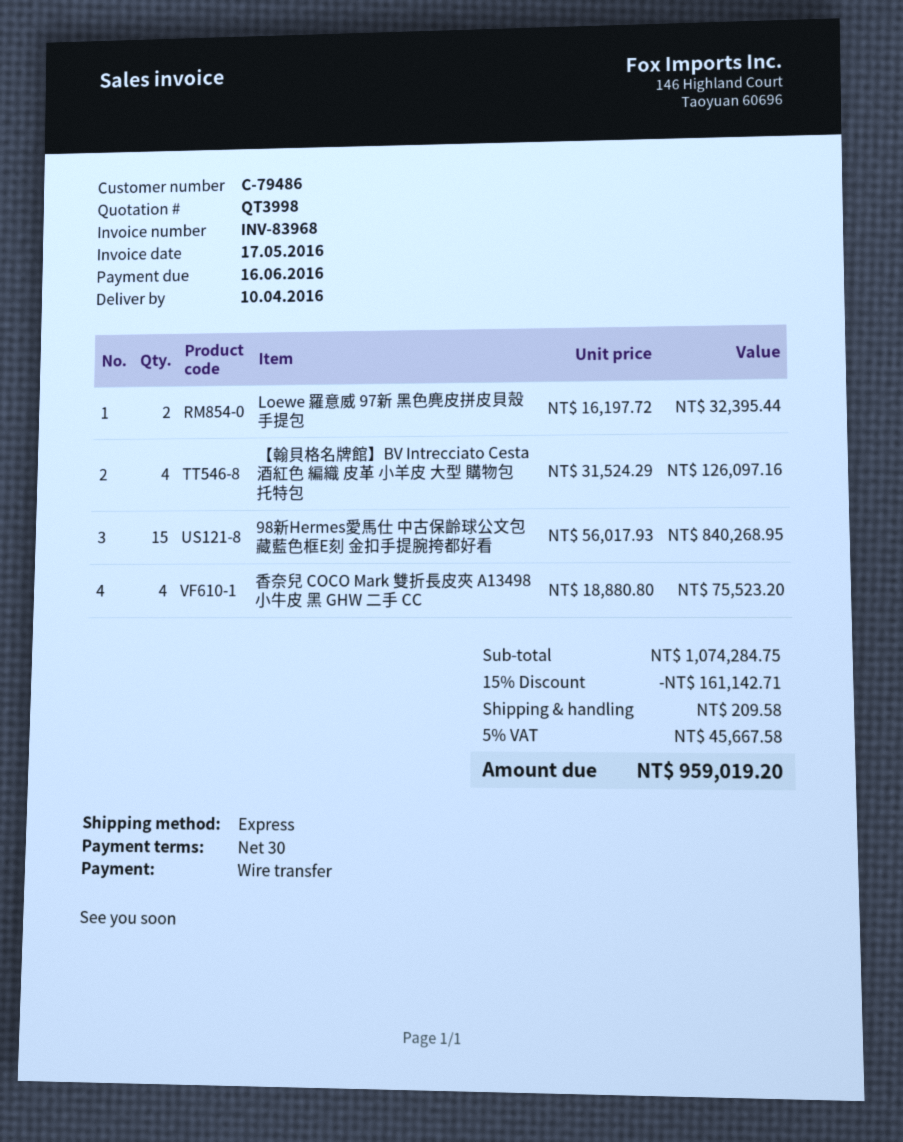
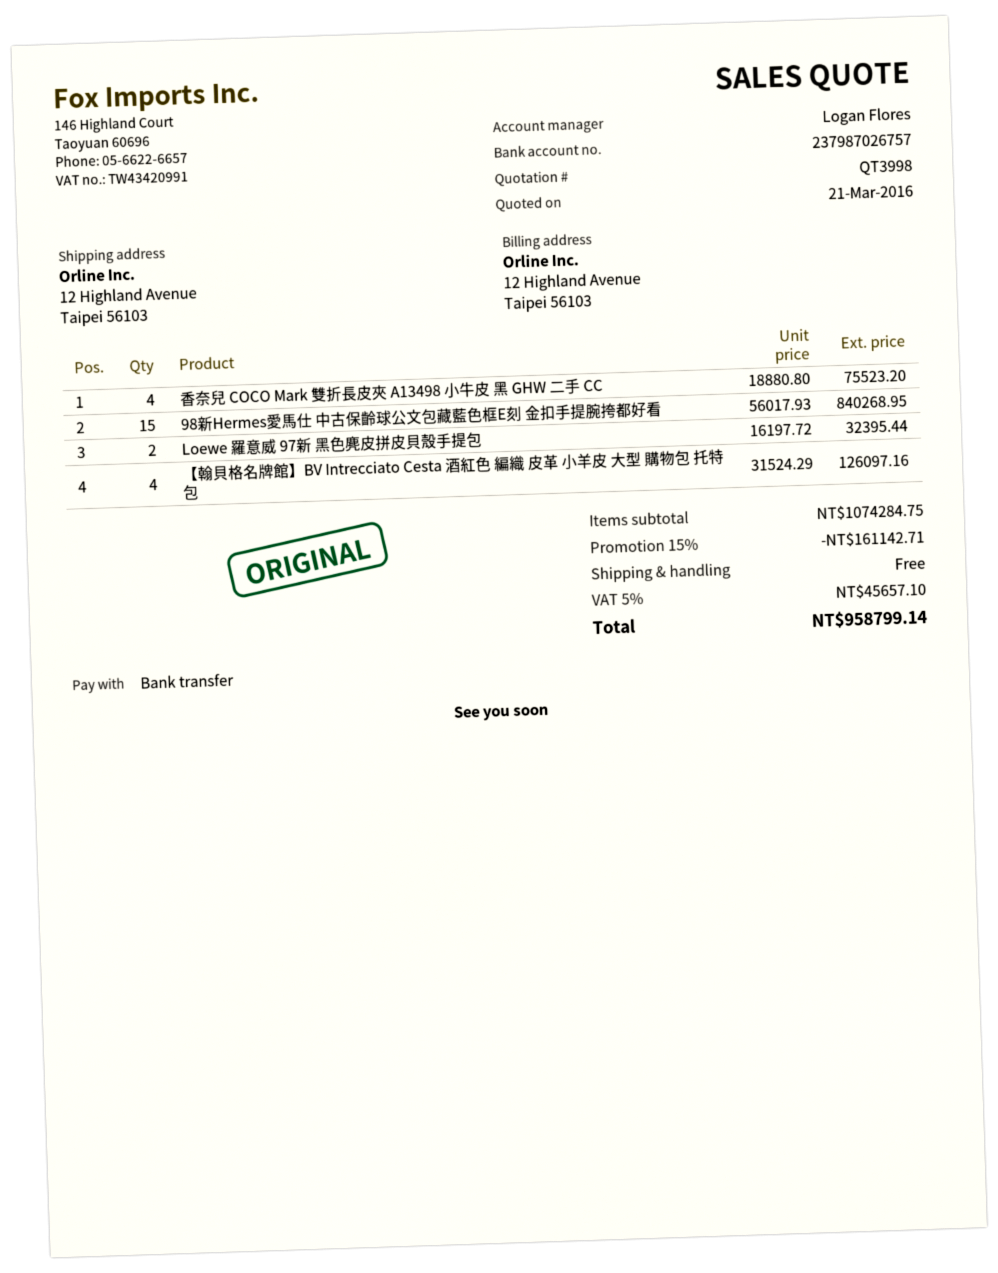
shipping: 209.58 -> 0.00
tax: 5% = 45667.58 -> 5% = 45657.10
total: 959019.20 -> 958799.14

